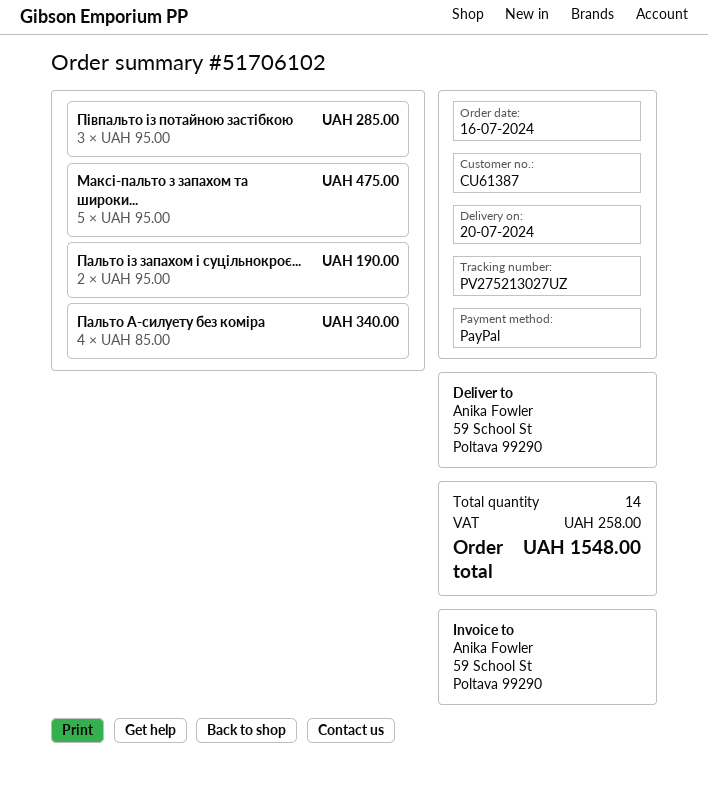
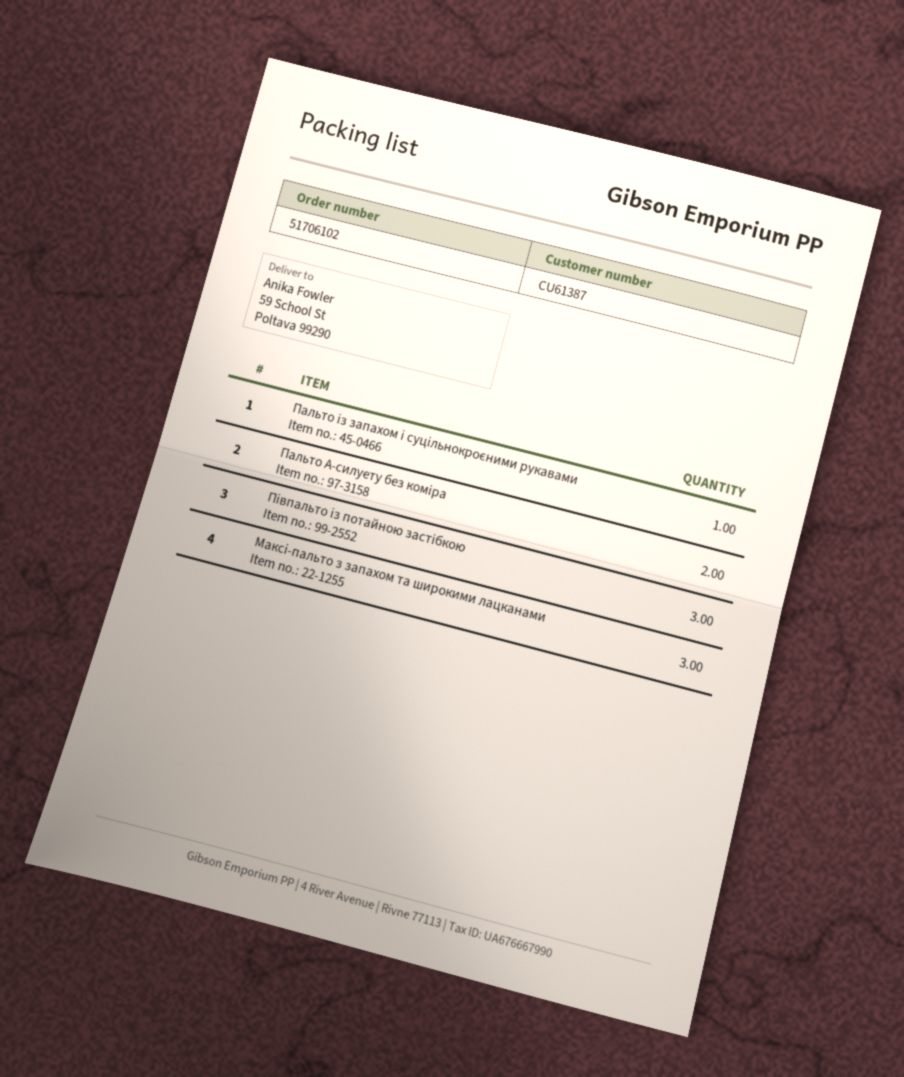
Максі-пальто з запахом та широки...: 5 -> 3
Пальто із запахом і суцільнокроє...: 2 -> 1
Пальто А-силуету без коміра: 4 -> 2

